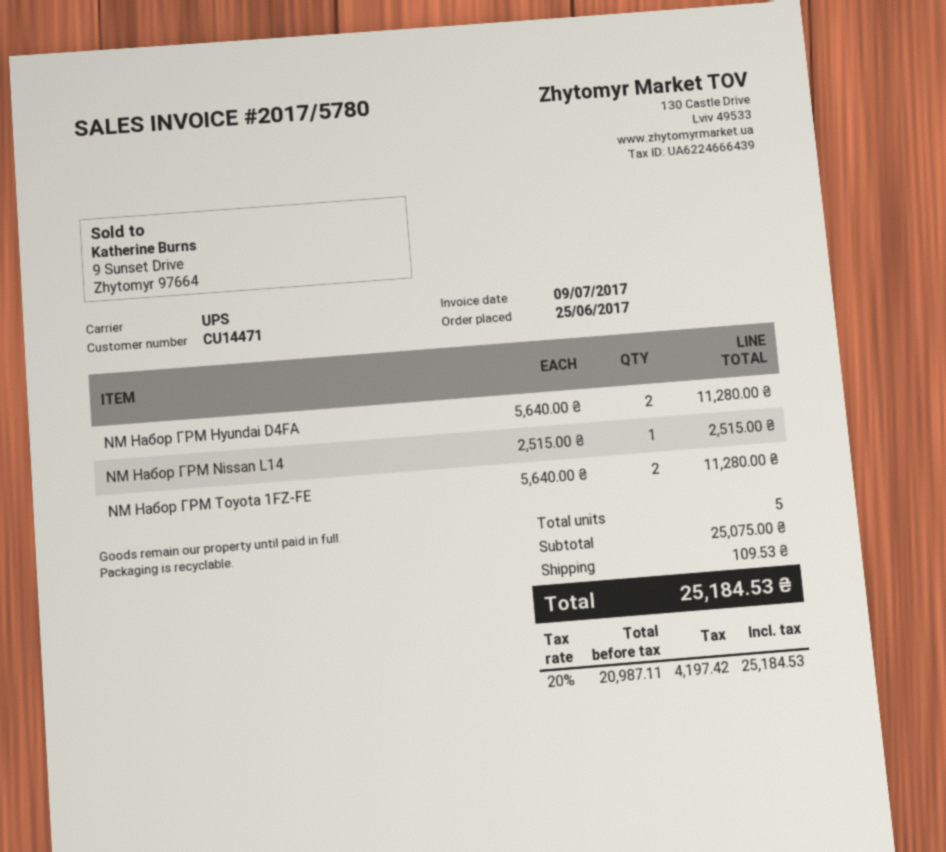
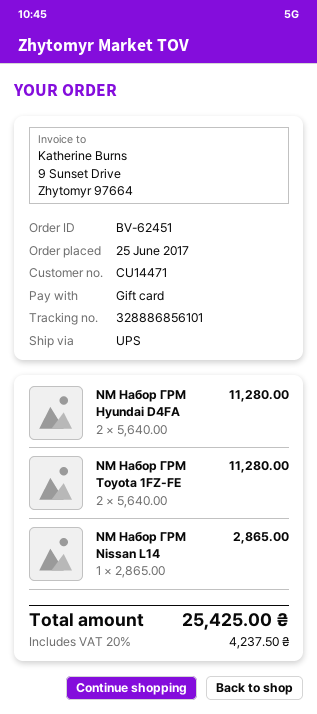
NM Набор ГРМ Nissan L14: 1 x 2515.00 = 2515.00 -> 1 x 2865.00 = 2865.00
shipping: 109.53 -> none
tax: 20% = 4197.42 -> 20% = 4237.50
total: 25184.53 -> 25425.00

